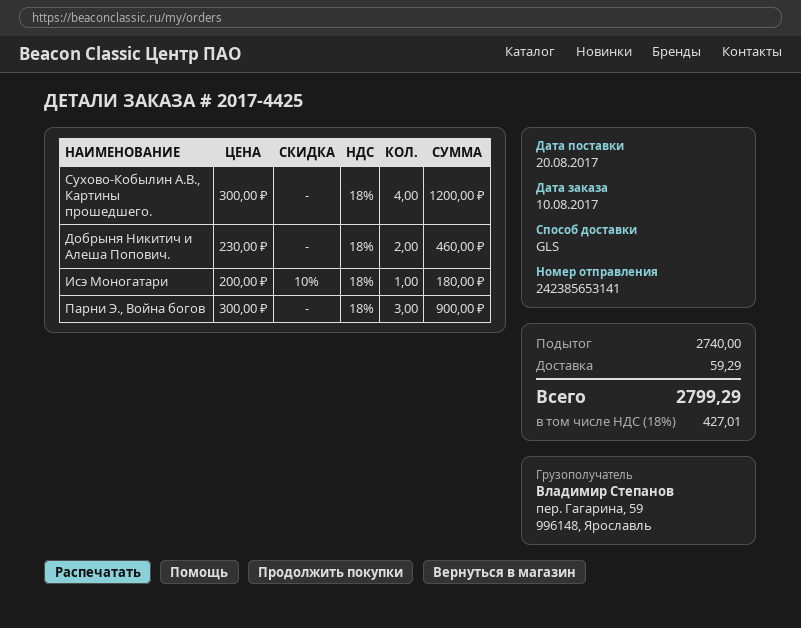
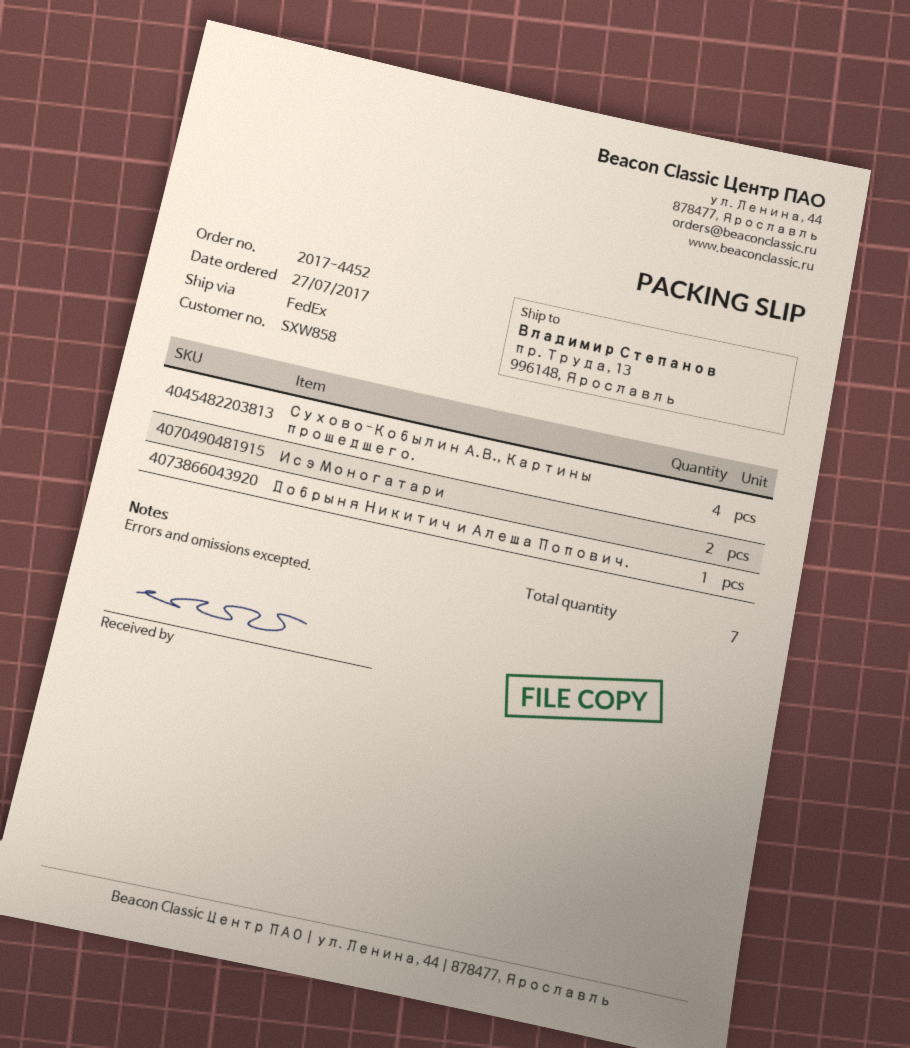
order number: 2017-4425 -> 2017-4452
order date: 2017-08-10 -> 2017-07-27
shipping method: GLS -> FedEx
ship to: пер. Гагарина, 59, 996148, Ярославль -> пр. Труда, 13, 996148, Ярославль
Добрыня Никитич и Алеша Попович.: 2 -> 1
Исэ Моногатари: 1 -> 2
Парни Э., Война богов: 3 -> none

